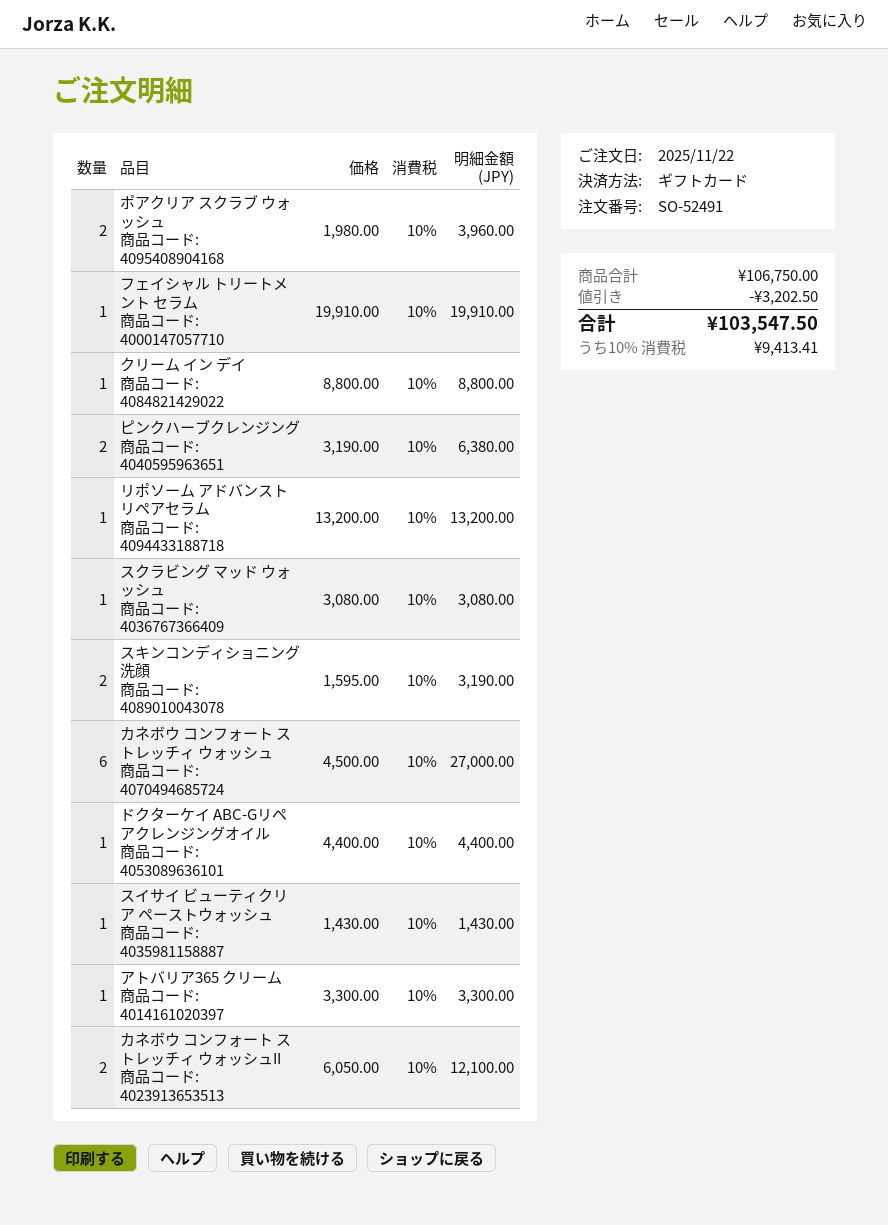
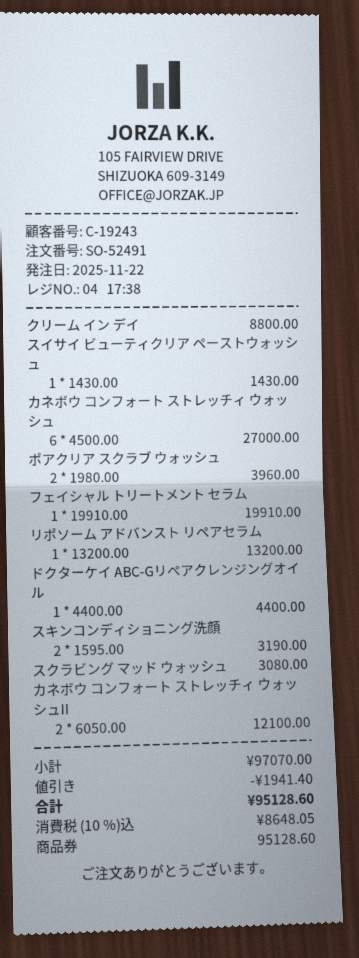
ピンクハーブクレンジング: 2 x 3190.00 = 6380.00 -> none
アトバリア365 クリーム: 1 x 3300.00 = 3300.00 -> none
subtotal: 106750.00 -> 97070.00
discount: 3202.50 -> 1941.40
tax: 10% = 9413.41 -> 10% = 8648.05
total: 103547.50 -> 95128.60

